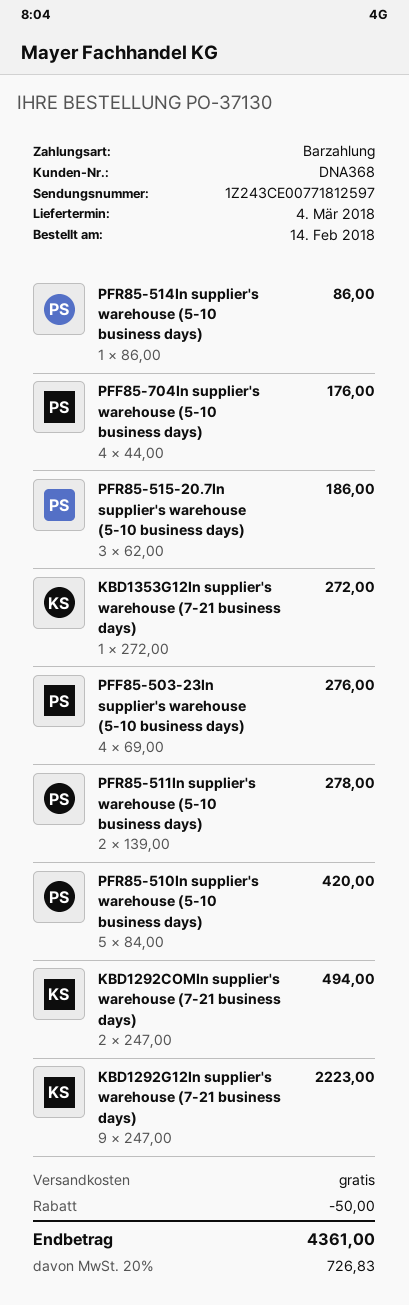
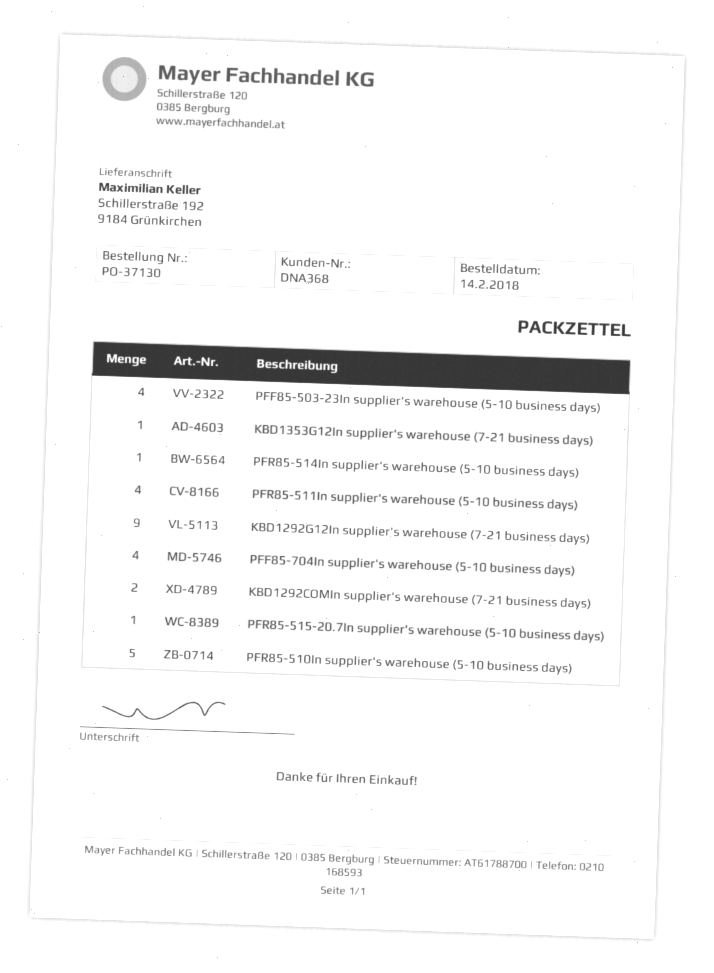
PFR85-515-20.7In supplier's warehouse (5-10 business days): 3 -> 1
PFR85-511In supplier's warehouse (5-10 business days): 2 -> 4

